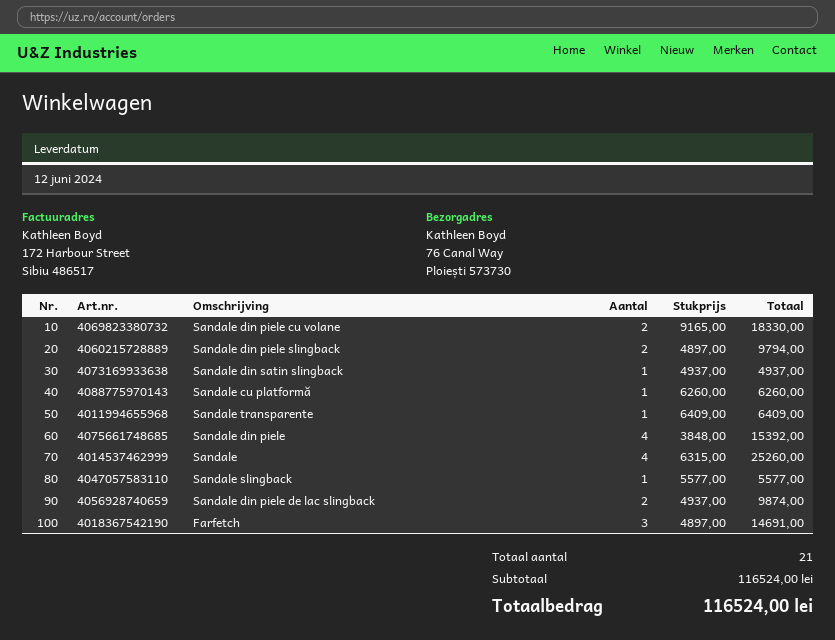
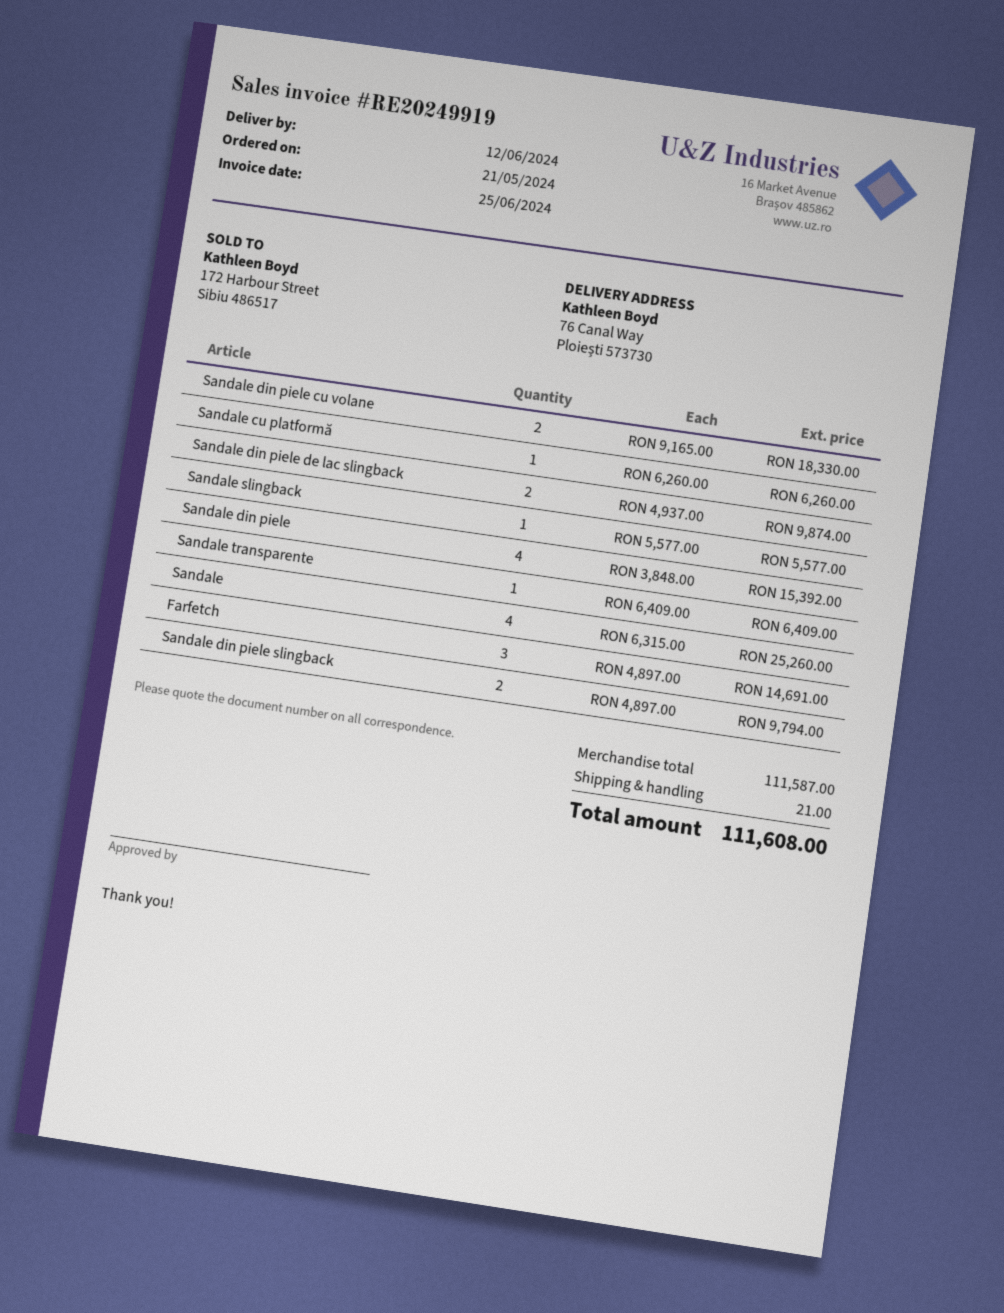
Sandale din satin slingback: 1 x 4937.00 = 4937.00 -> none
subtotal: 116524.00 -> 111587.00
shipping: none -> 21.00
total: 116524.00 -> 111608.00

